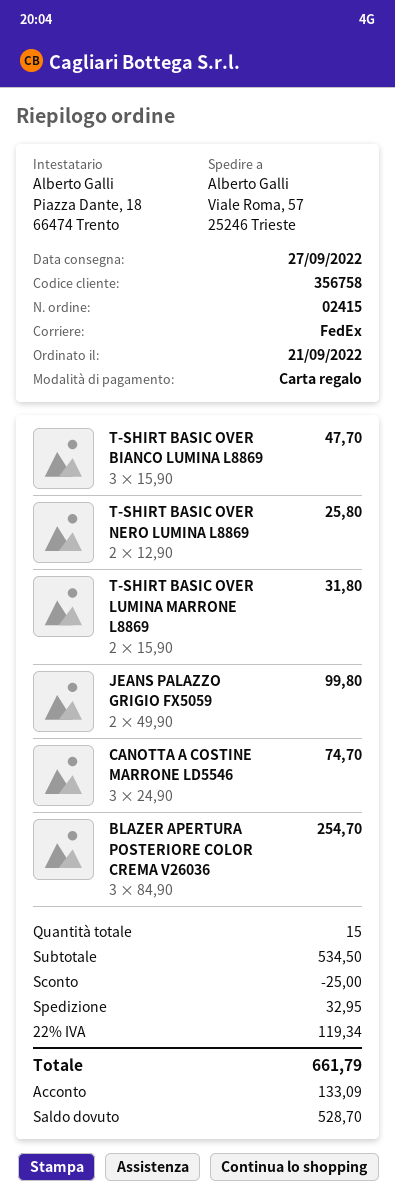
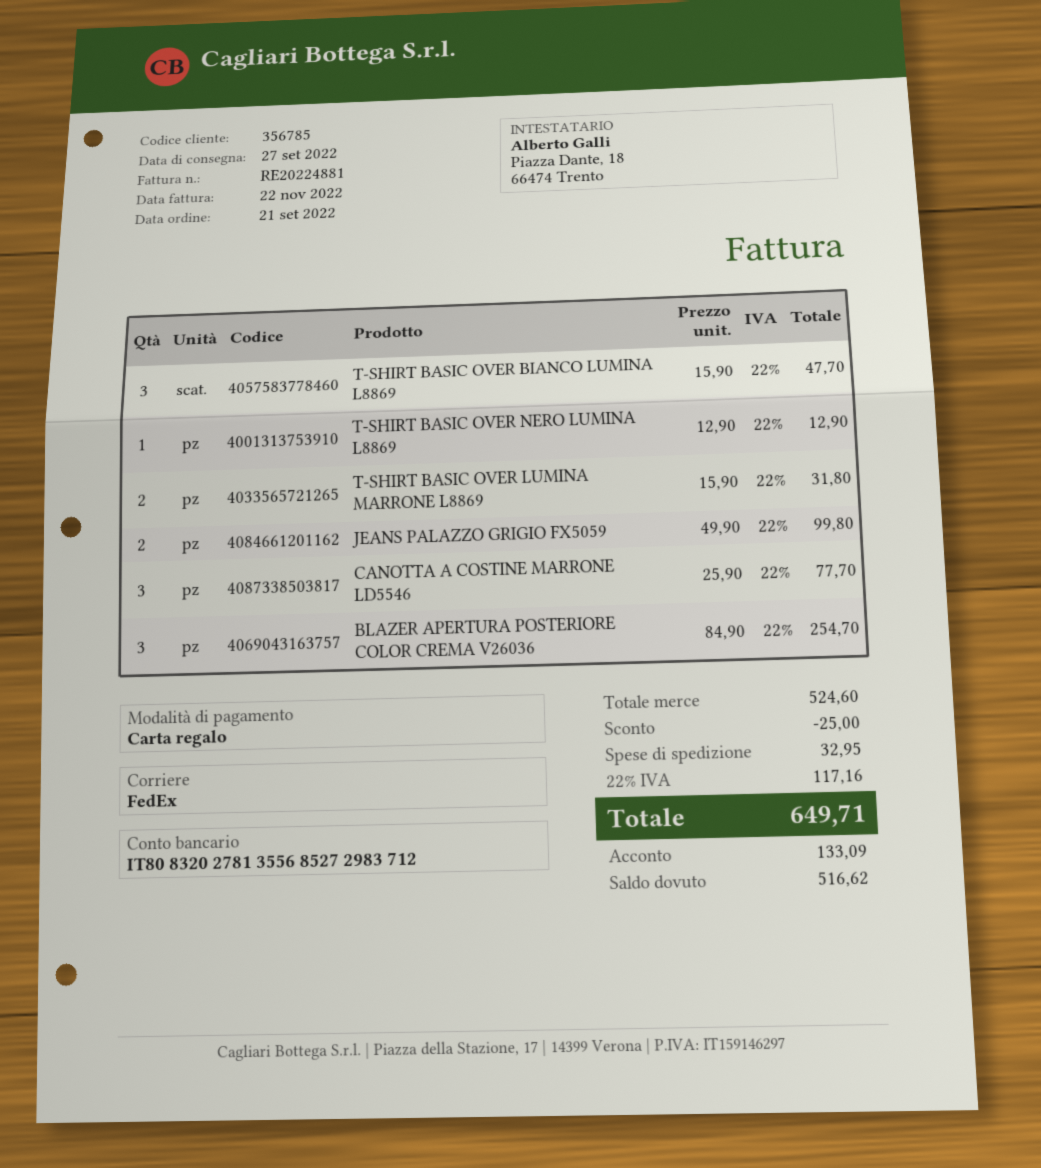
customer number: 356758 -> 356785
T-SHIRT BASIC OVER NERO LUMINA L8869: 2 x 12.90 = 25.80 -> 1 x 12.90 = 12.90
CANOTTA A COSTINE MARRONE LD5546: 3 x 24.90 = 74.70 -> 3 x 25.90 = 77.70
subtotal: 534.50 -> 524.60
tax: 22% = 119.34 -> 22% = 117.16
total: 661.79 -> 649.71
balance: 528.70 -> 516.62

